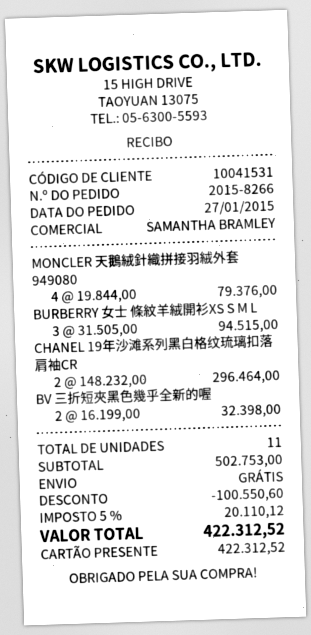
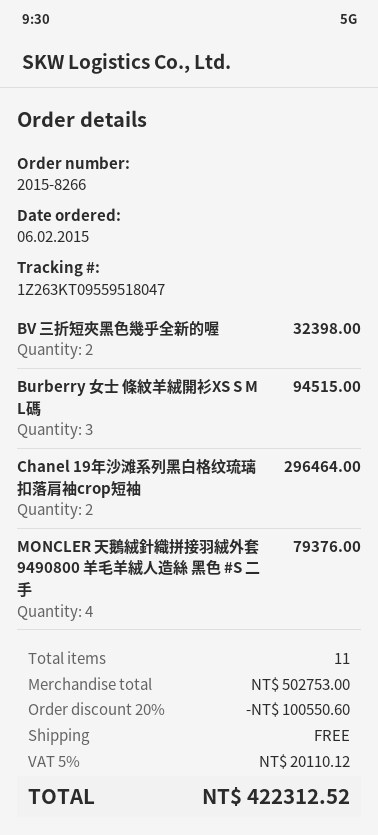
order date: 2015-01-27 -> 2015-02-06

